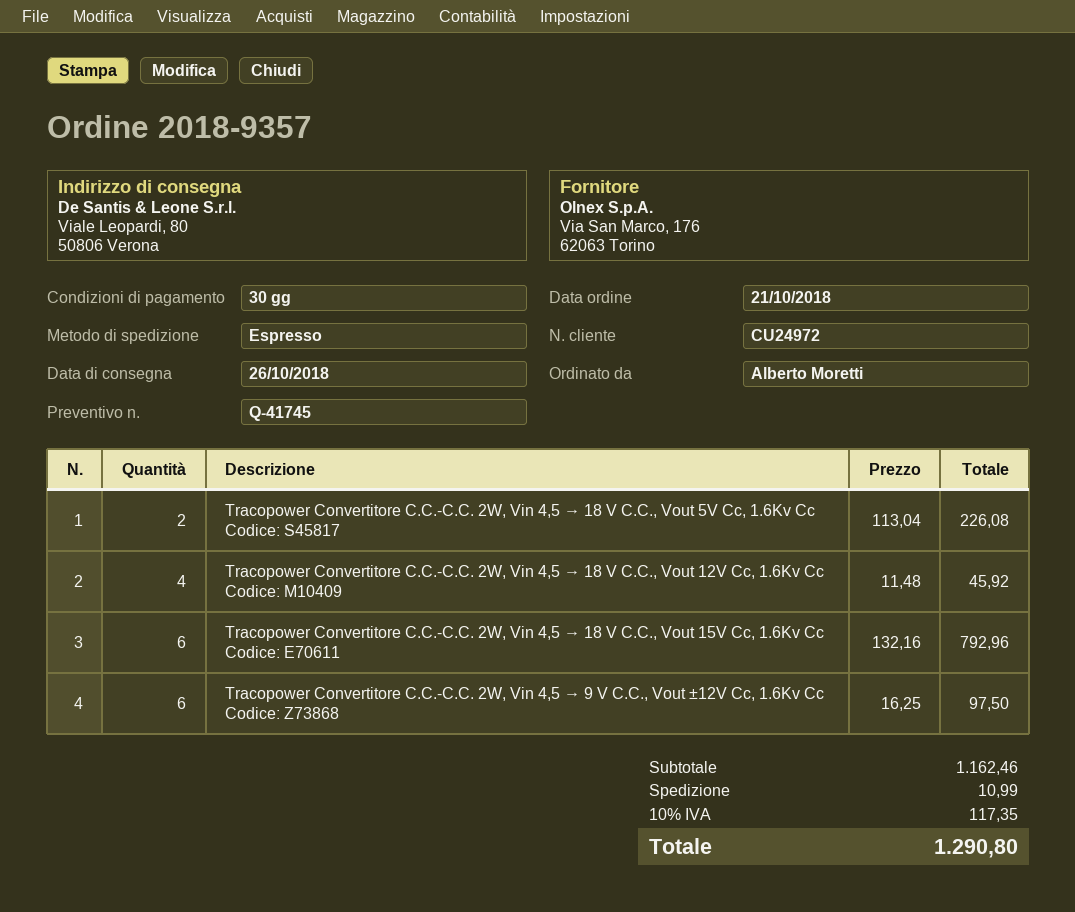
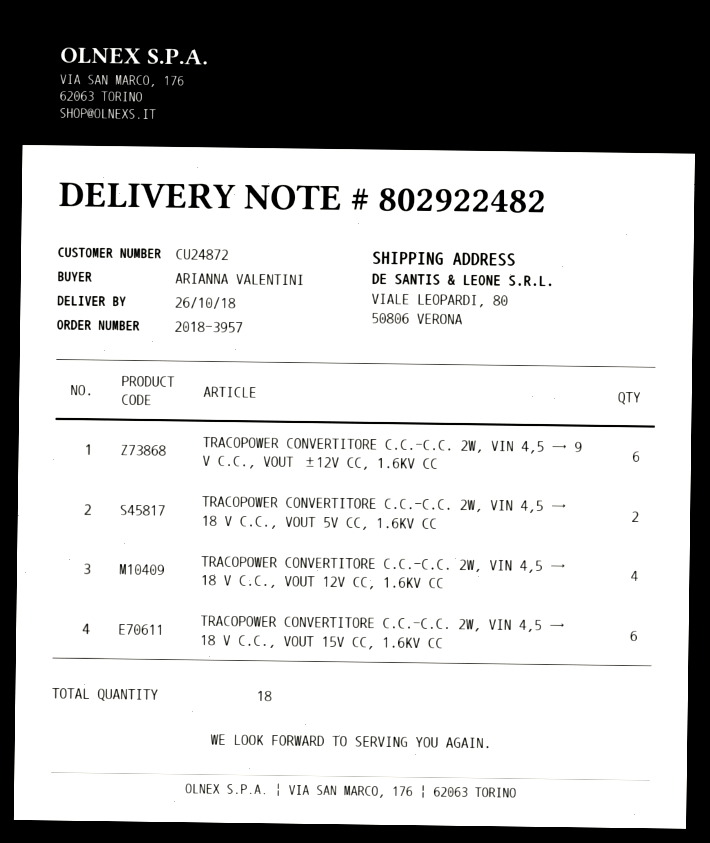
order number: 2018-9357 -> 2018-3957
customer number: CU24972 -> CU24872
ordered by: Alberto Moretti -> ARIANNA VALENTINI

